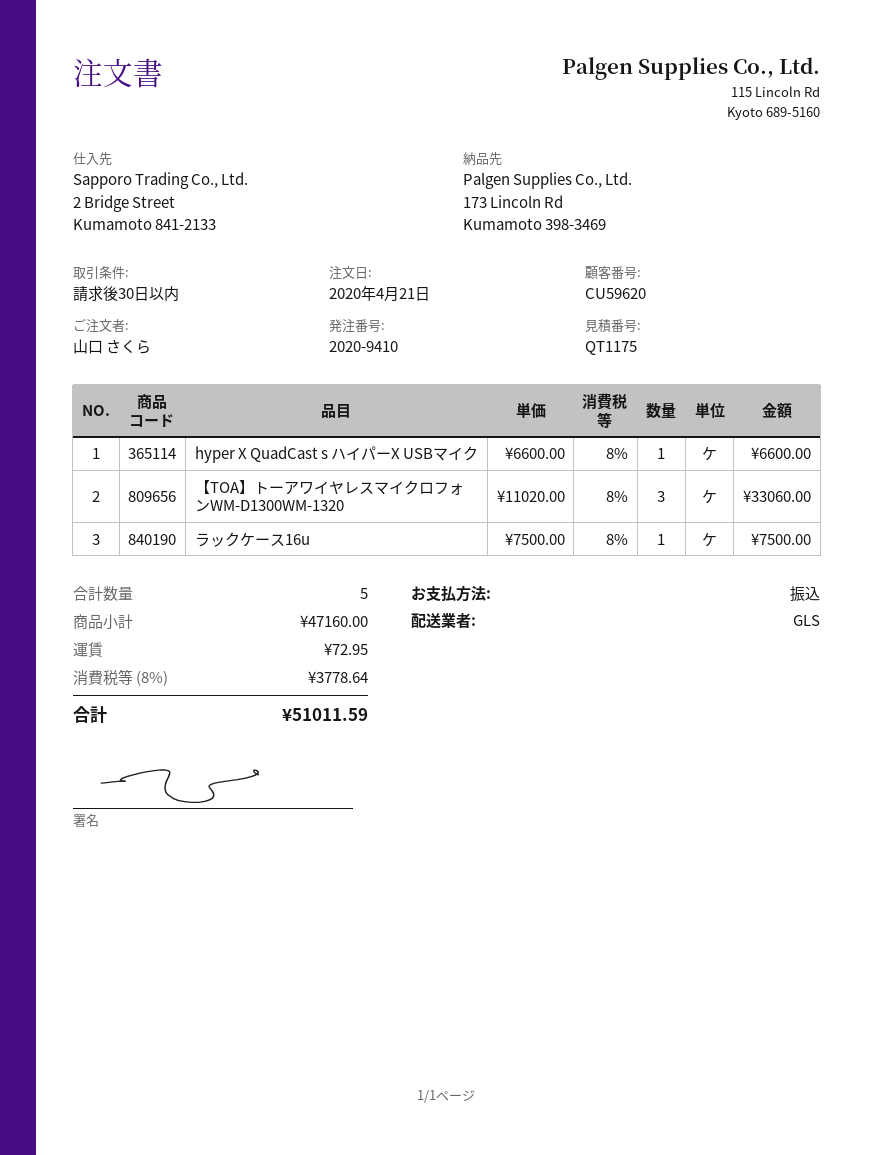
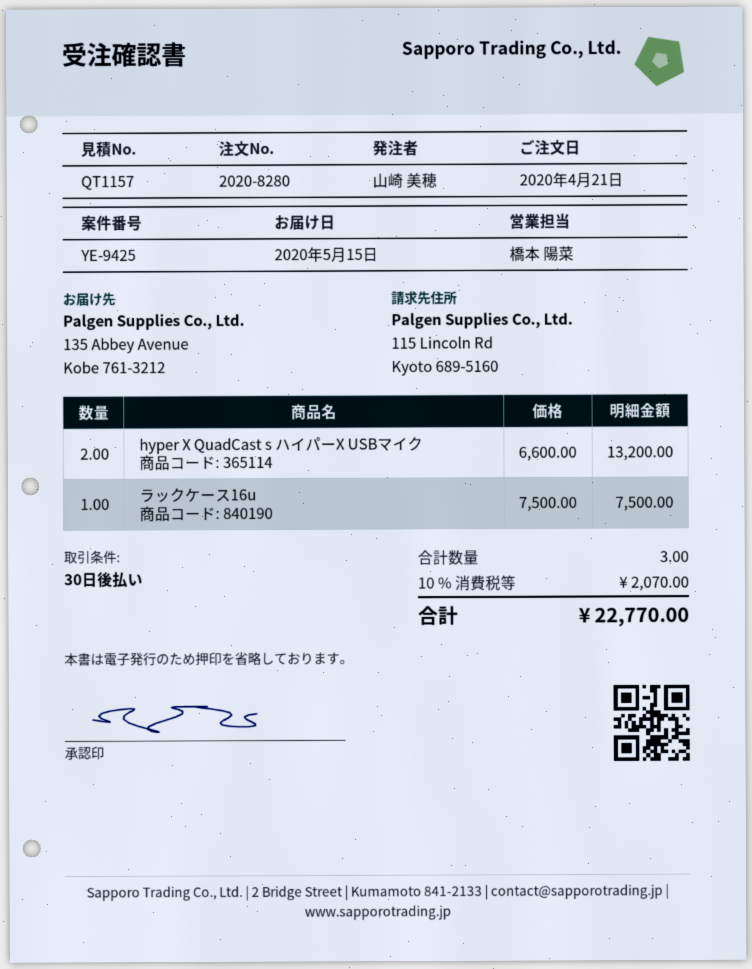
quote number: QT1175 -> QT1157
order number: 2020-9410 -> 2020-8280
ordered by: 山口 さくら -> 山崎 美穂
ship to: 173 Lincoln Rd, Kumamoto 398-3469 -> 135 Abbey Avenue, Kobe 761-3212
hyper X QuadCast s ハイパーX USBマイク: 1 x 6600.00 = 6600.00 -> 2 x 6600.00 = 13200.00
【TOA】トーアワイヤレスマイクロフォンWM-D1300WM-1320: 3 x 11020.00 = 33060.00 -> none
total quantity: 5 -> 3
shipping: 72.95 -> none
tax: 8% = 3778.64 -> 10% = 2070.00
total: 51011.59 -> 22770.00

